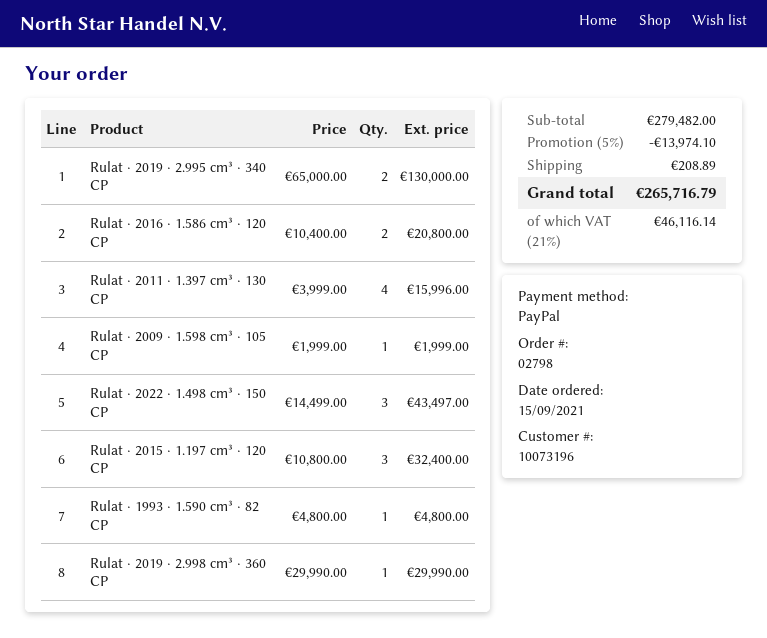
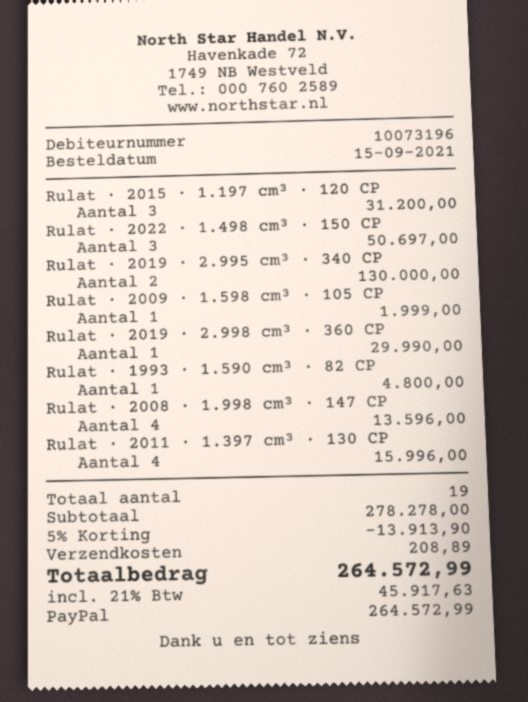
Rulat · 2016 · 1.586 cm³ · 120 CP: 2 for 20800.00 -> none
Rulat · 2022 · 1.498 cm³ · 150 CP: 3 for 43497.00 -> 3 for 50697.00
Rulat · 2015 · 1.197 cm³ · 120 CP: 3 for 32400.00 -> 3 for 31200.00
Rulat · 2008 · 1.998 cm³ · 147 CP: none -> 4 for 13596.00
subtotal: 279482.00 -> 278278.00
discount: 5% = 13974.10 -> 5% = 13913.90
tax: 21% = 46116.14 -> 21% = 45917.63
total: 265716.79 -> 264572.99

